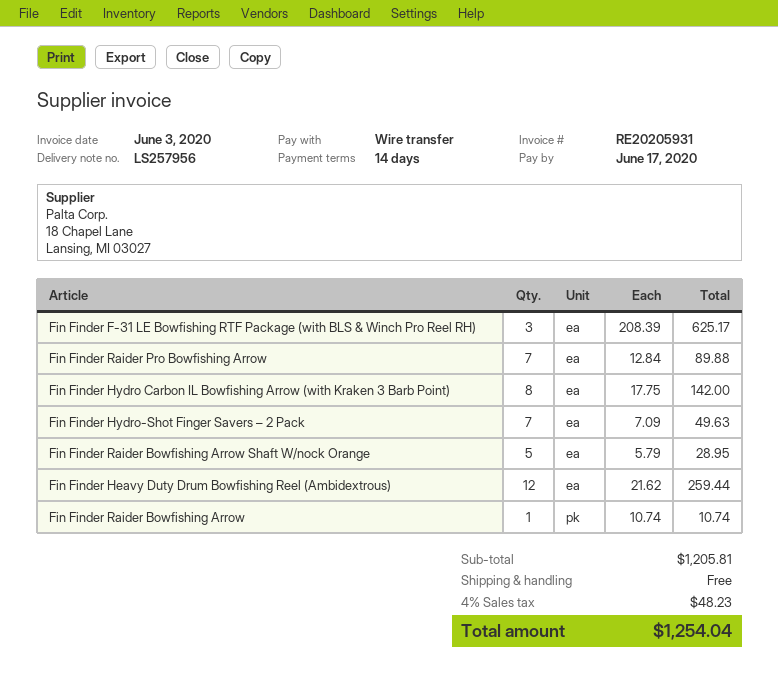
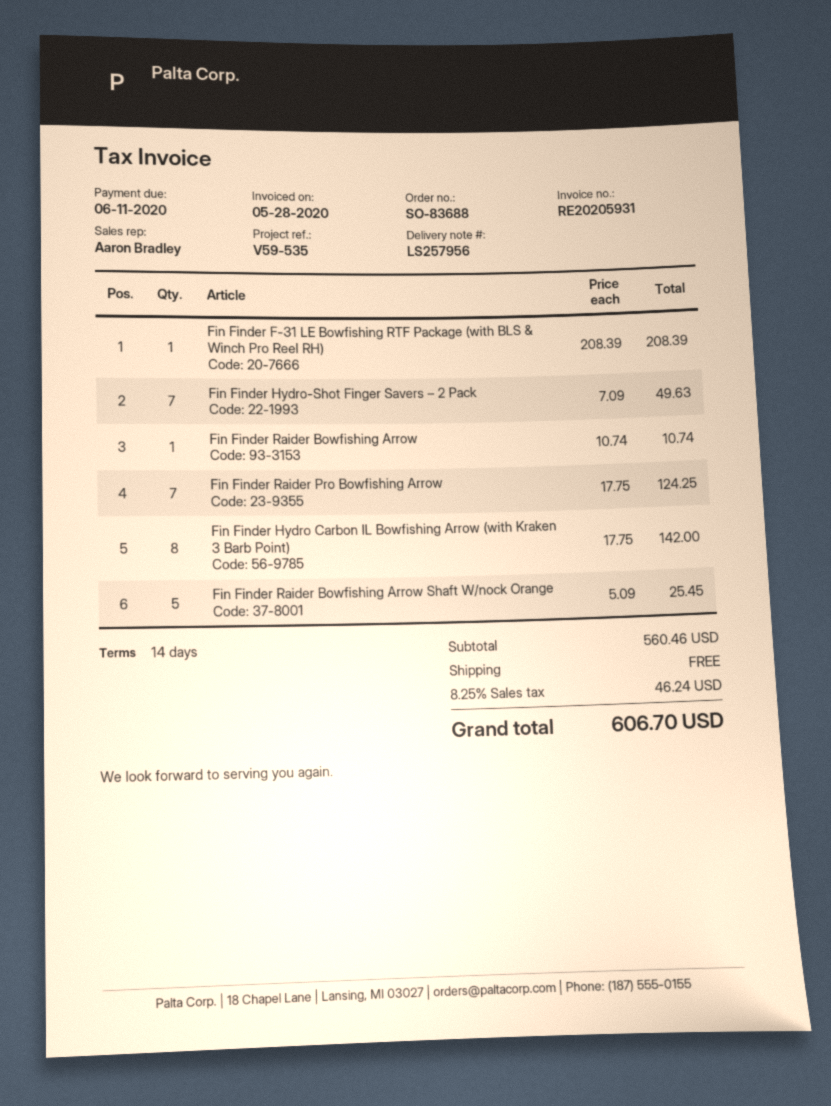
invoice date: 2020-06-03 -> 2020-05-28
due date: 2020-06-17 -> 2020-06-11
Fin Finder F-31 LE Bowfishing RTF Package (with BLS & Winch Pro Reel RH): 3 x 208.39 = 625.17 -> 1 x 208.39 = 208.39
Fin Finder Raider Pro Bowfishing Arrow: 7 x 12.84 = 89.88 -> 7 x 17.75 = 124.25
Fin Finder Raider Bowfishing Arrow Shaft W/nock Orange: 5 x 5.79 = 28.95 -> 5 x 5.09 = 25.45
Fin Finder Heavy Duty Drum Bowfishing Reel (Ambidextrous): 12 x 21.62 = 259.44 -> none
subtotal: 1205.81 -> 560.46
tax: 4% = 48.23 -> 8.25% = 46.24
total: 1254.04 -> 606.70

